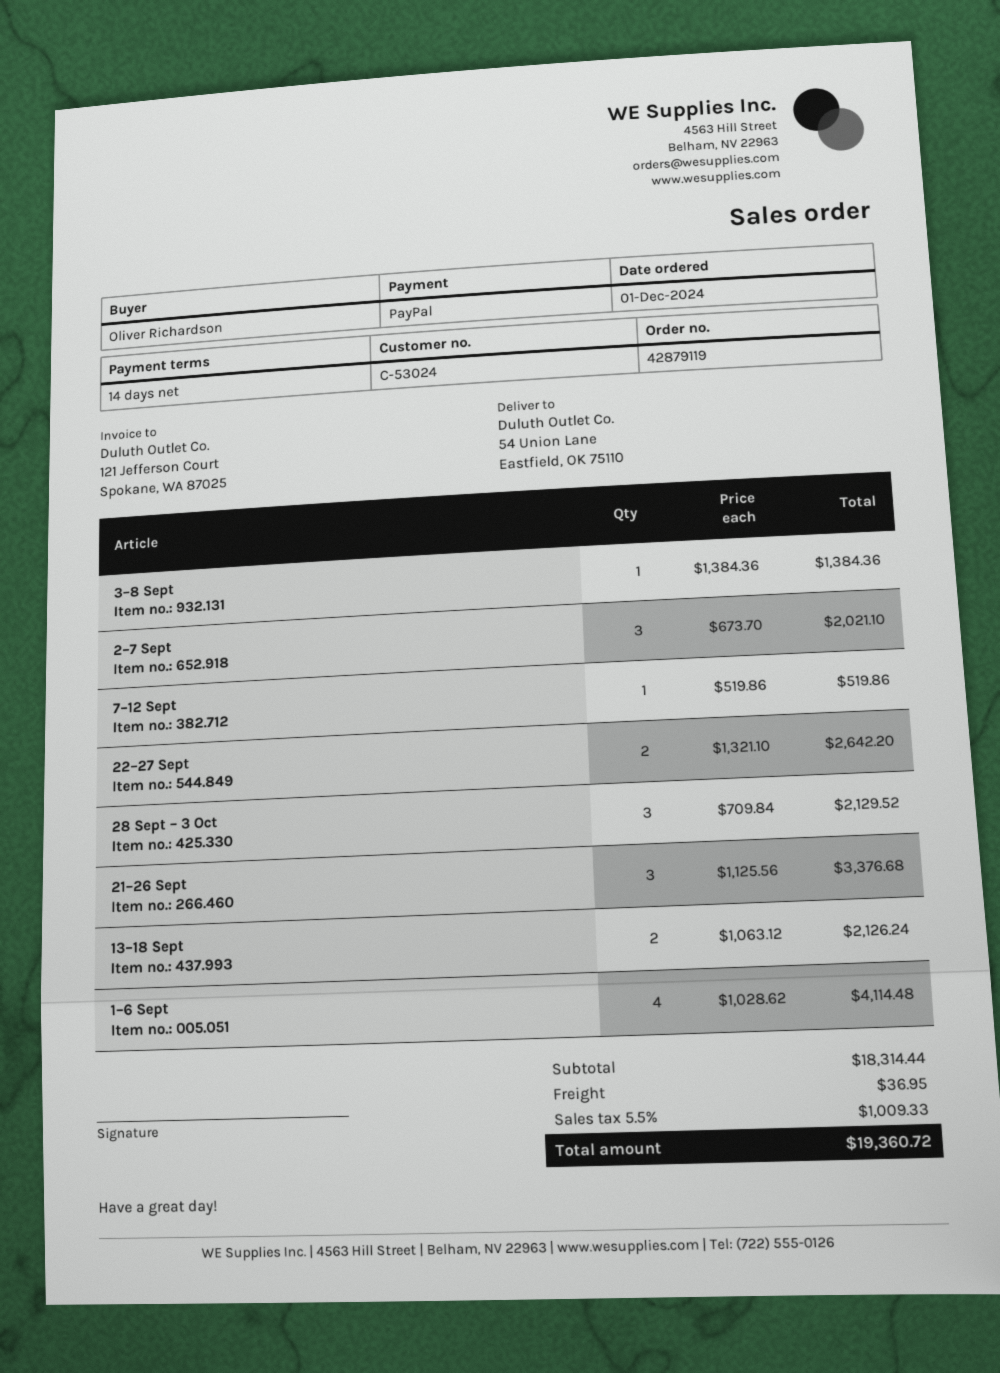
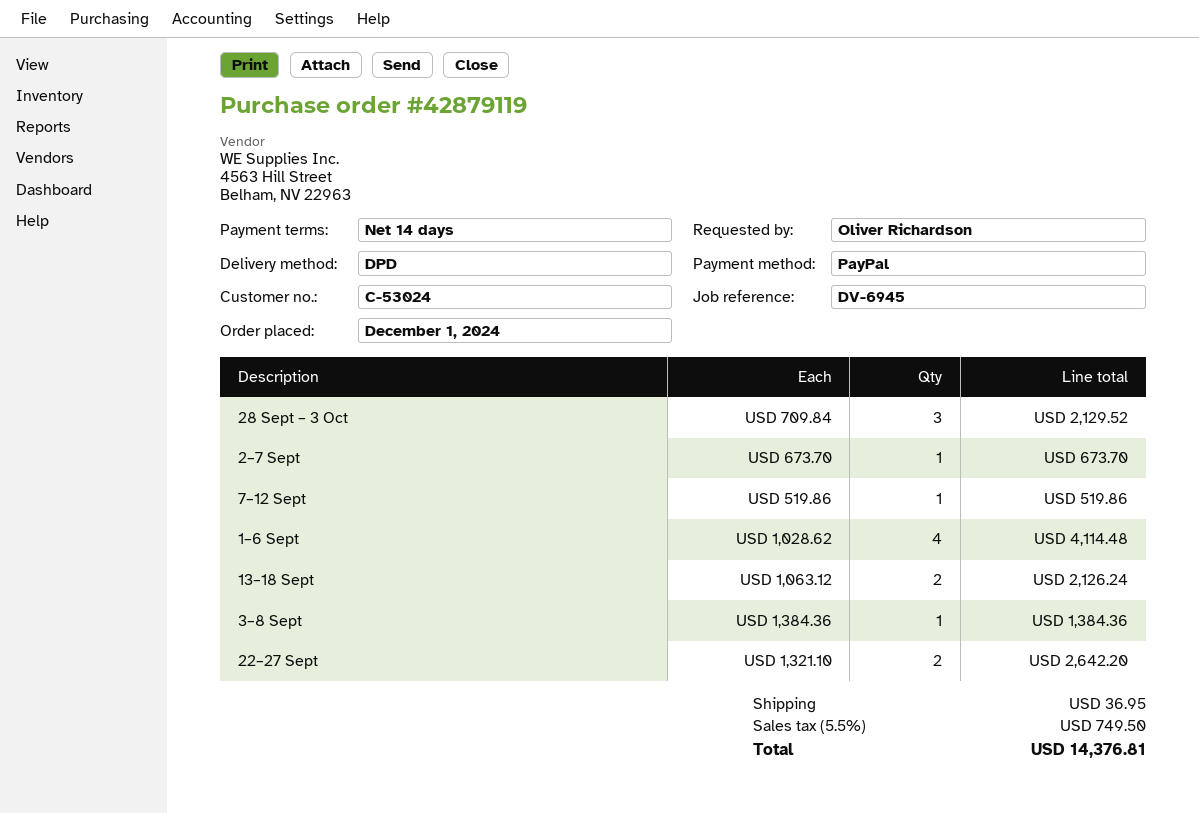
2–7 Sept: 3 x 673.70 = 2021.10 -> 1 x 673.70 = 673.70
21–26 Sept: 3 x 1125.56 = 3376.68 -> none
tax: 5.5% = 1009.33 -> 5.5% = 749.50
total: 19360.72 -> 14376.81

